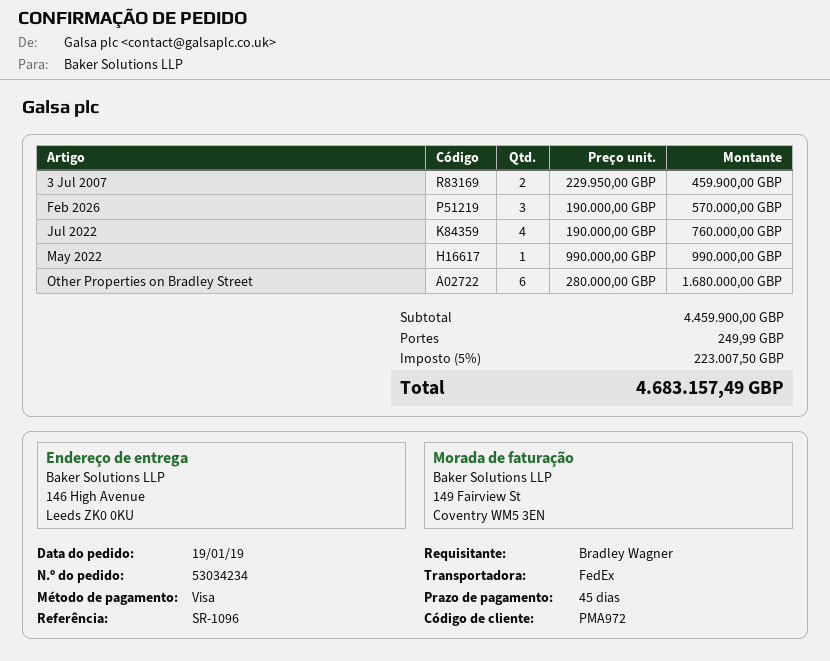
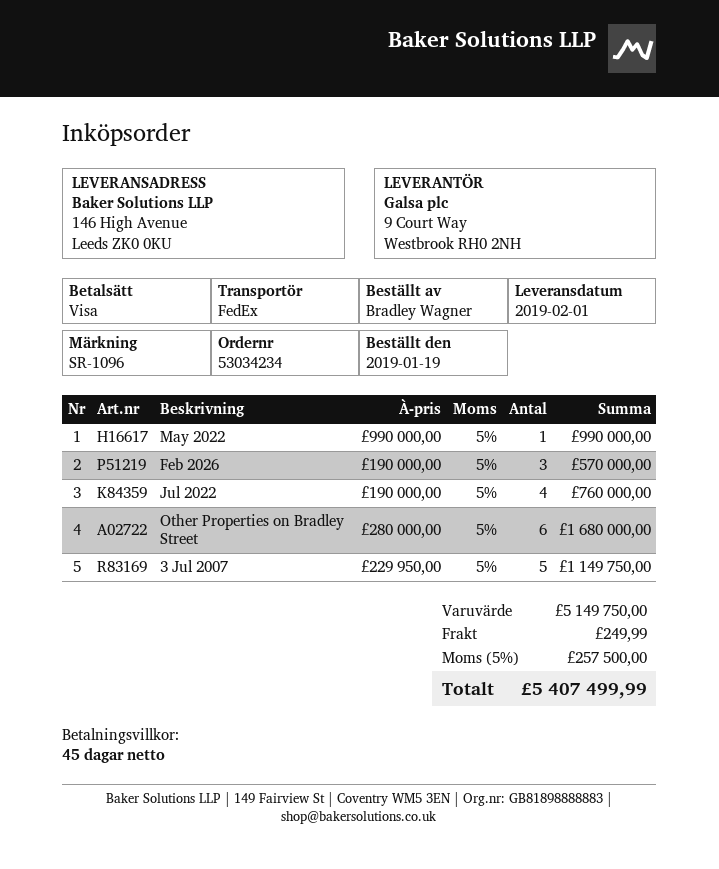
3 Jul 2007: 2 x 229950.00 = 459900.00 -> 5 x 229950.00 = 1149750.00
subtotal: 4459900.00 -> 5149750.00
tax: 5% = 223007.50 -> 5% = 257500.00
total: 4683157.49 -> 5407499.99

